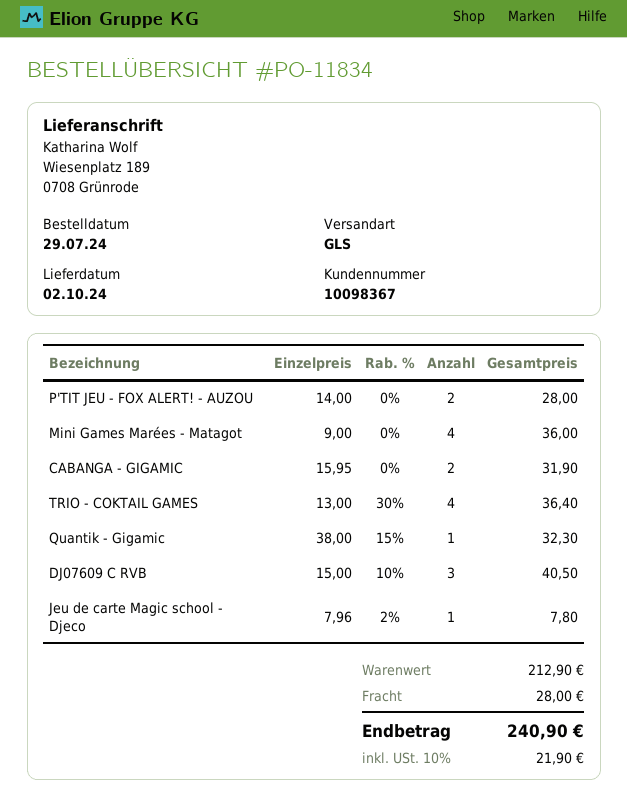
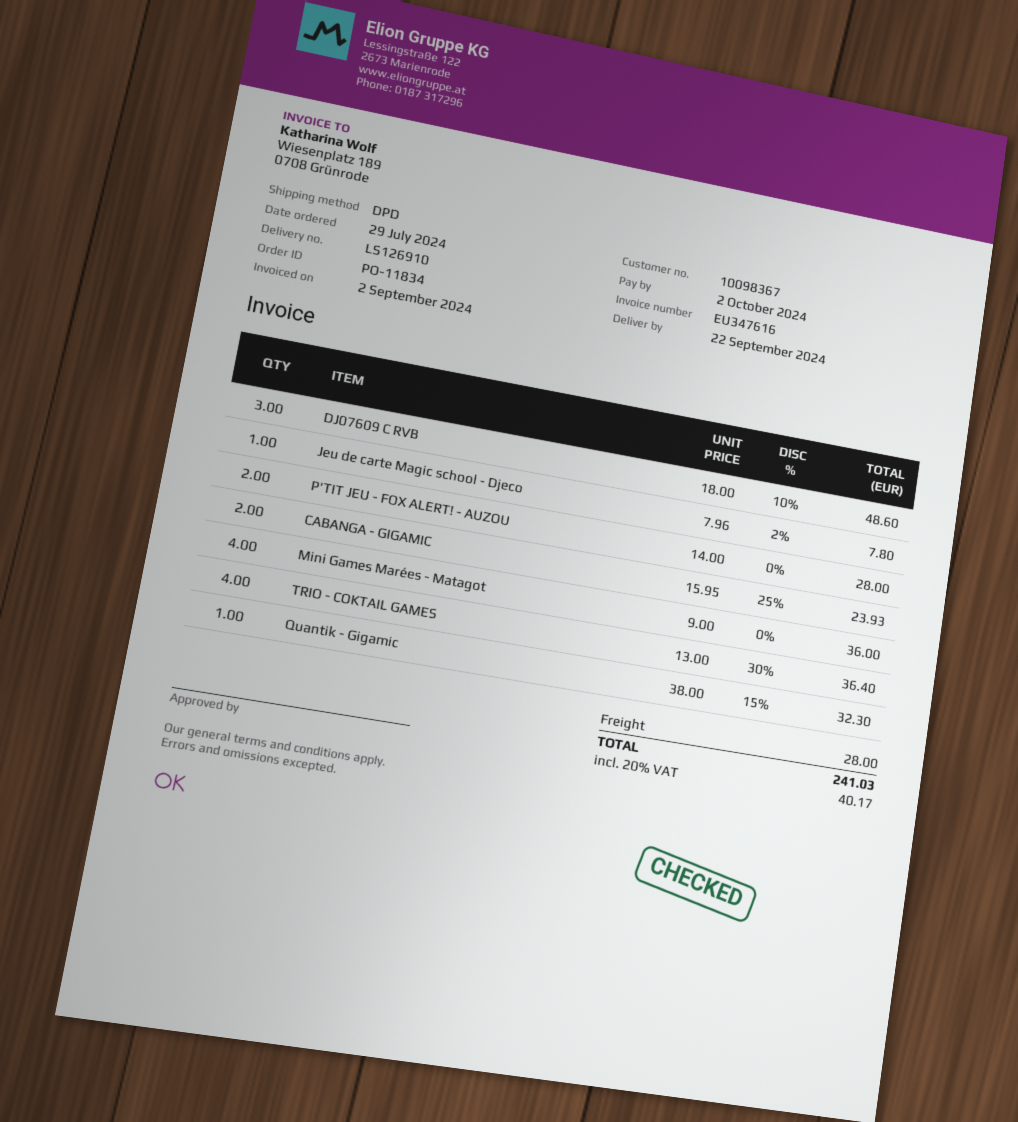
delivery date: 2024-10-02 -> 2024-09-22
shipping method: GLS -> DPD
CABANGA - GIGAMIC: 2 x 15.95 = 31.90 -> 2 x 15.95 - 25% = 23.93
DJ07609 C RVB: 3 x 15.00 - 10% = 40.50 -> 3 x 18.00 - 10% = 48.60
tax: 10% = 21.90 -> 20% = 40.17
total: 240.90 -> 241.03

